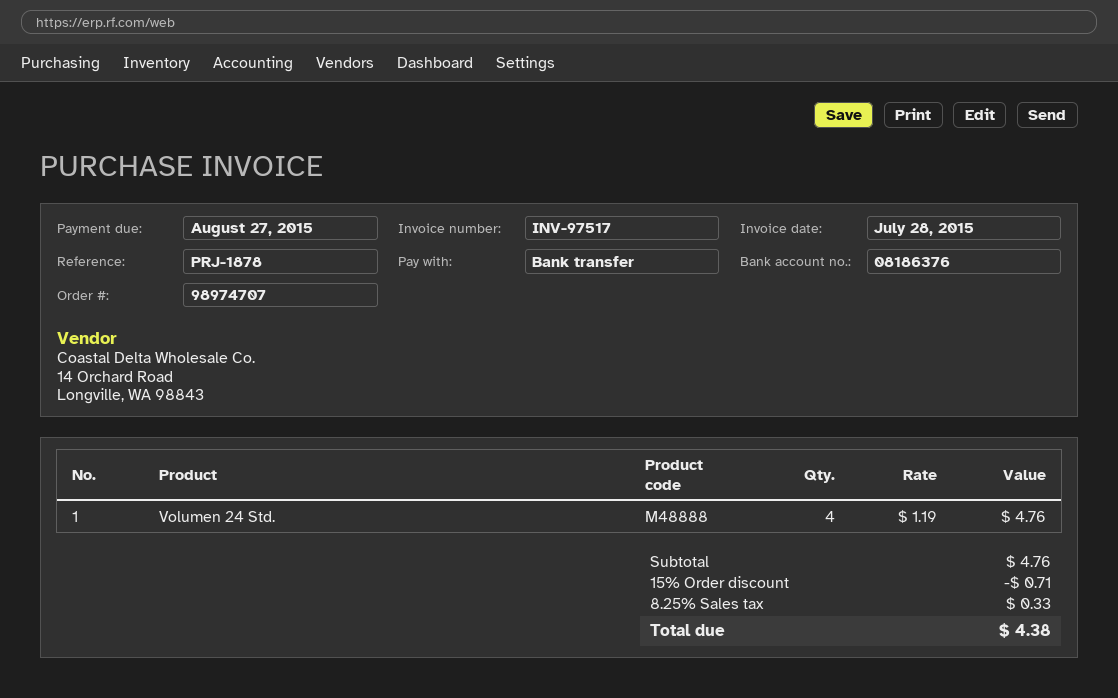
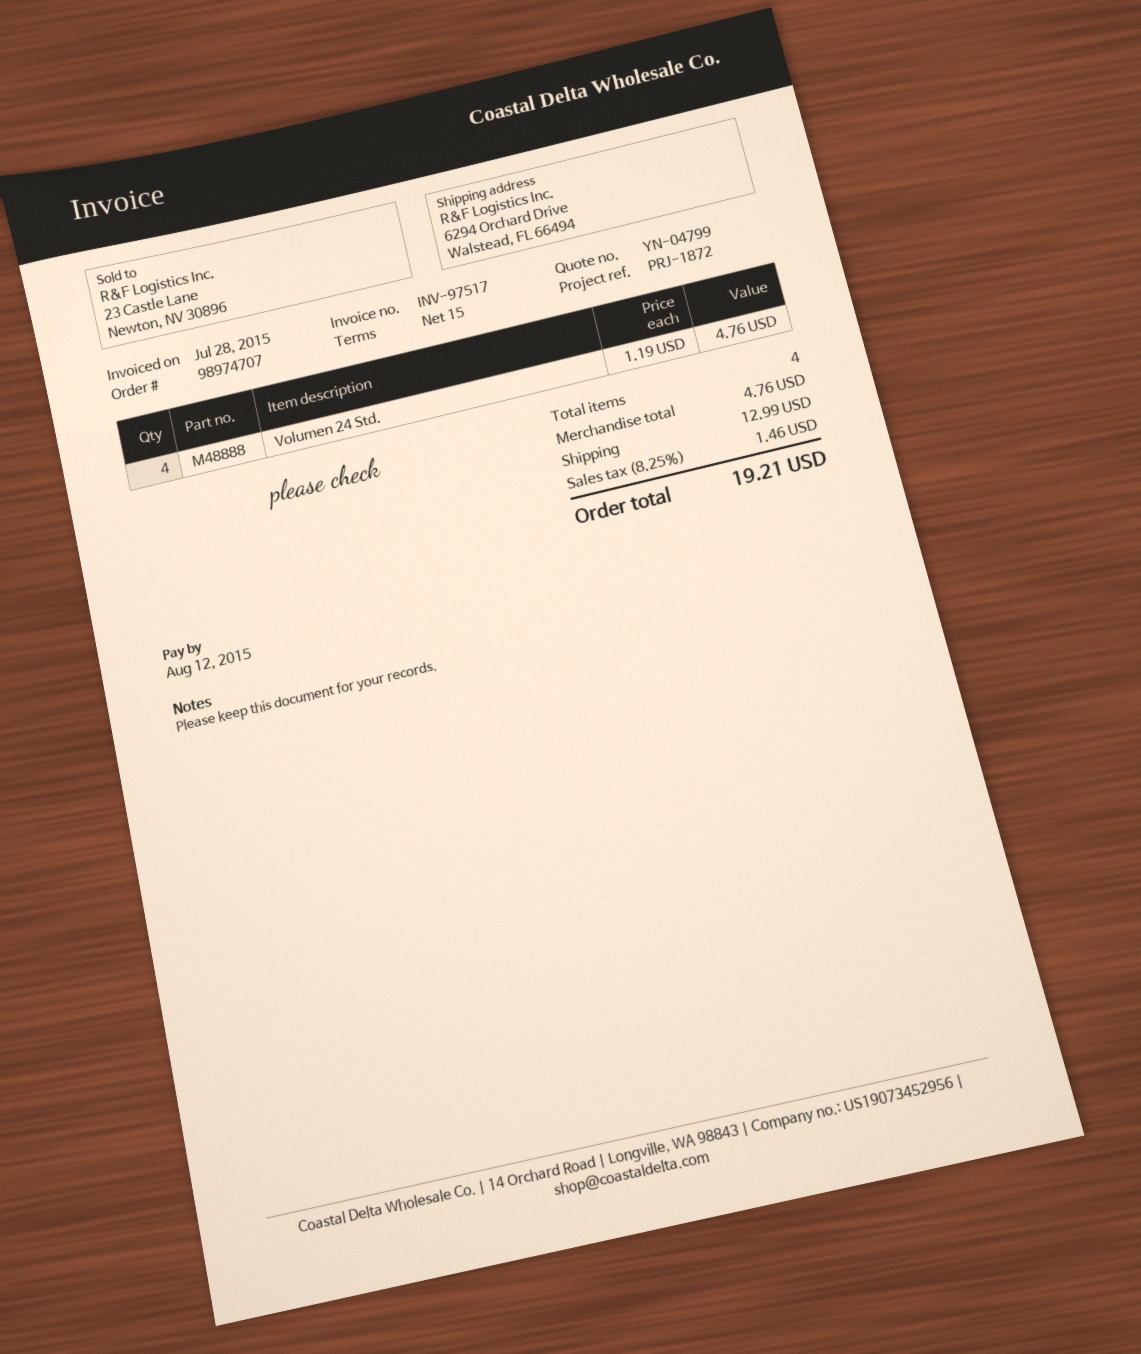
due date: 2015-08-27 -> 2015-08-12
reference: PRJ-1878 -> PRJ-1872
discount: 15% = 0.71 -> none
shipping: none -> 12.99
tax: 8.25% = 0.33 -> 8.25% = 1.46
total: 4.38 -> 19.21

